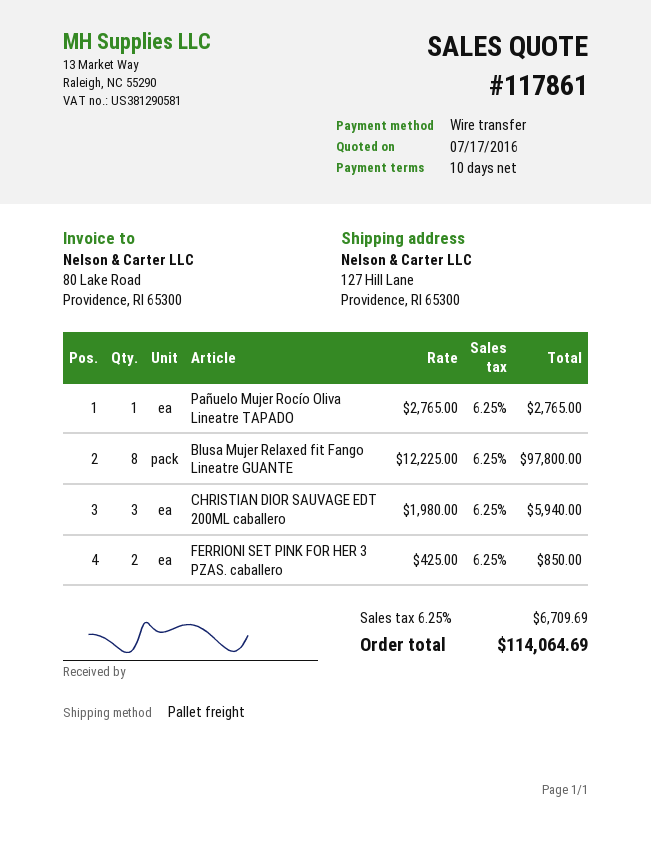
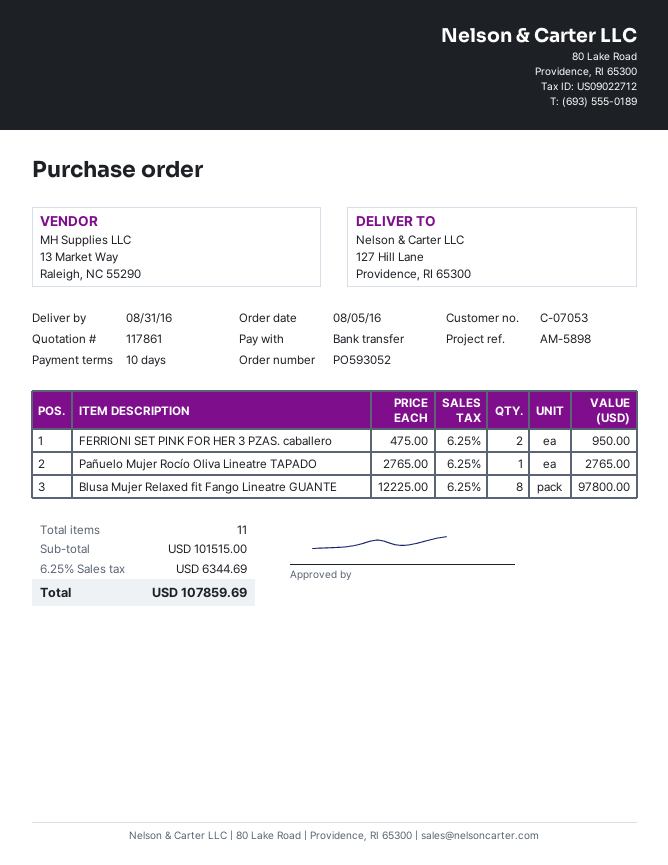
CHRISTIAN DIOR SAUVAGE EDT 200ML caballero: 3 x 1980.00 = 5940.00 -> none
FERRIONI SET PINK FOR HER 3 PZAS. caballero: 2 x 425.00 = 850.00 -> 2 x 475.00 = 950.00
tax: 6.25% = 6709.69 -> 6.25% = 6344.69
total: 114064.69 -> 107859.69

